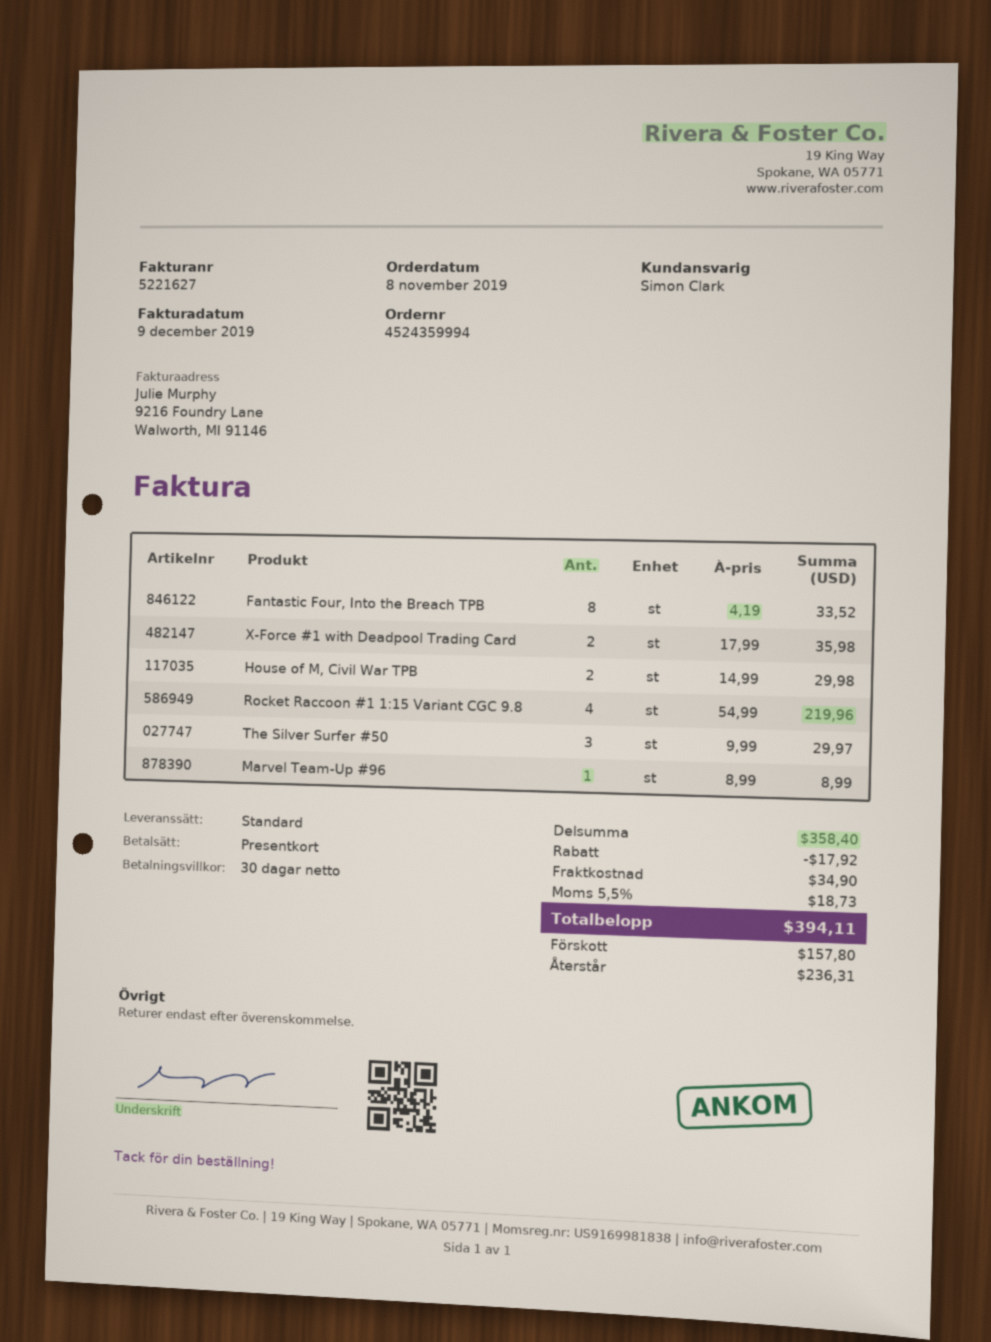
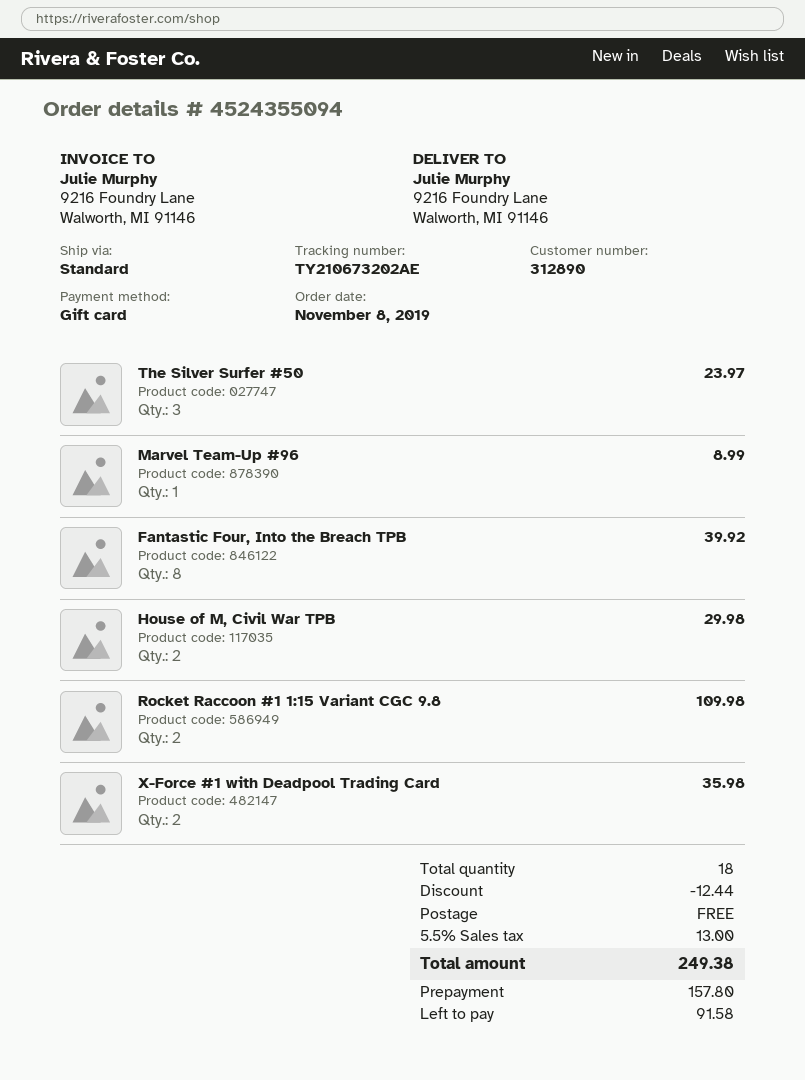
order number: 4524359994 -> 4524355094
Fantastic Four, Into the Breach TPB: 8 for 33.52 -> 8 for 39.92
Rocket Raccoon #1 1:15 Variant CGC 9.8: 4 for 219.96 -> 2 for 109.98
The Silver Surfer #50: 3 for 29.97 -> 3 for 23.97
discount: 17.92 -> 12.44
shipping: 34.90 -> 0.00
tax: 5.5% = 18.73 -> 5.5% = 13.00
total: 394.11 -> 249.38
balance: 236.31 -> 91.58

